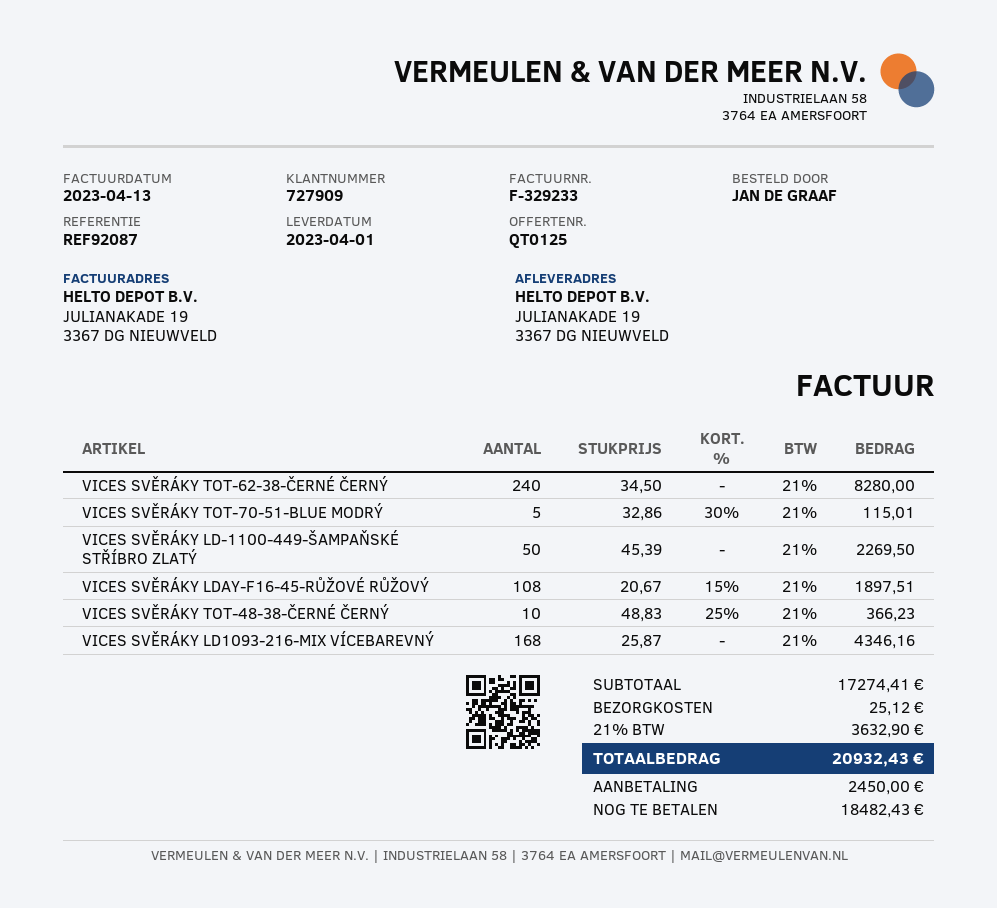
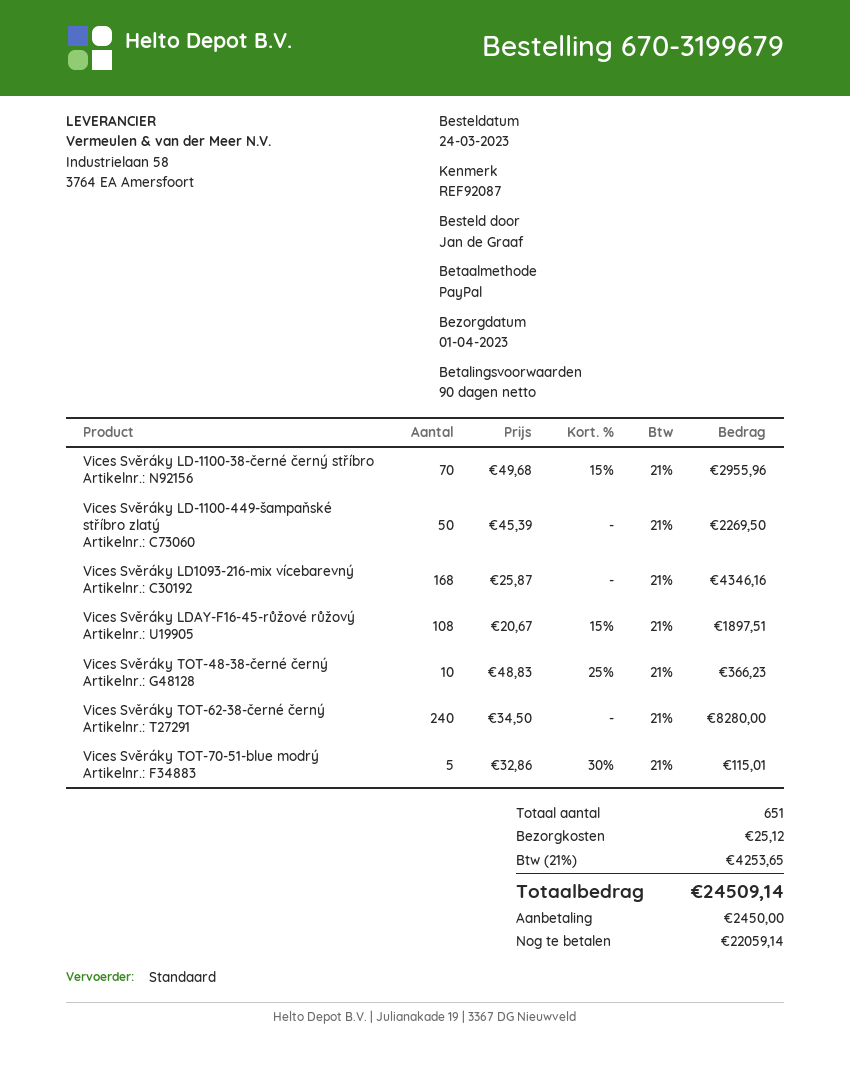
Vices Svěráky LD-1100-38-černé černý stříbro: none -> 70 x 49.68 - 15% = 2955.96
tax: 21% = 3632.90 -> 21% = 4253.65
total: 20932.43 -> 24509.14
balance: 18482.43 -> 22059.14

